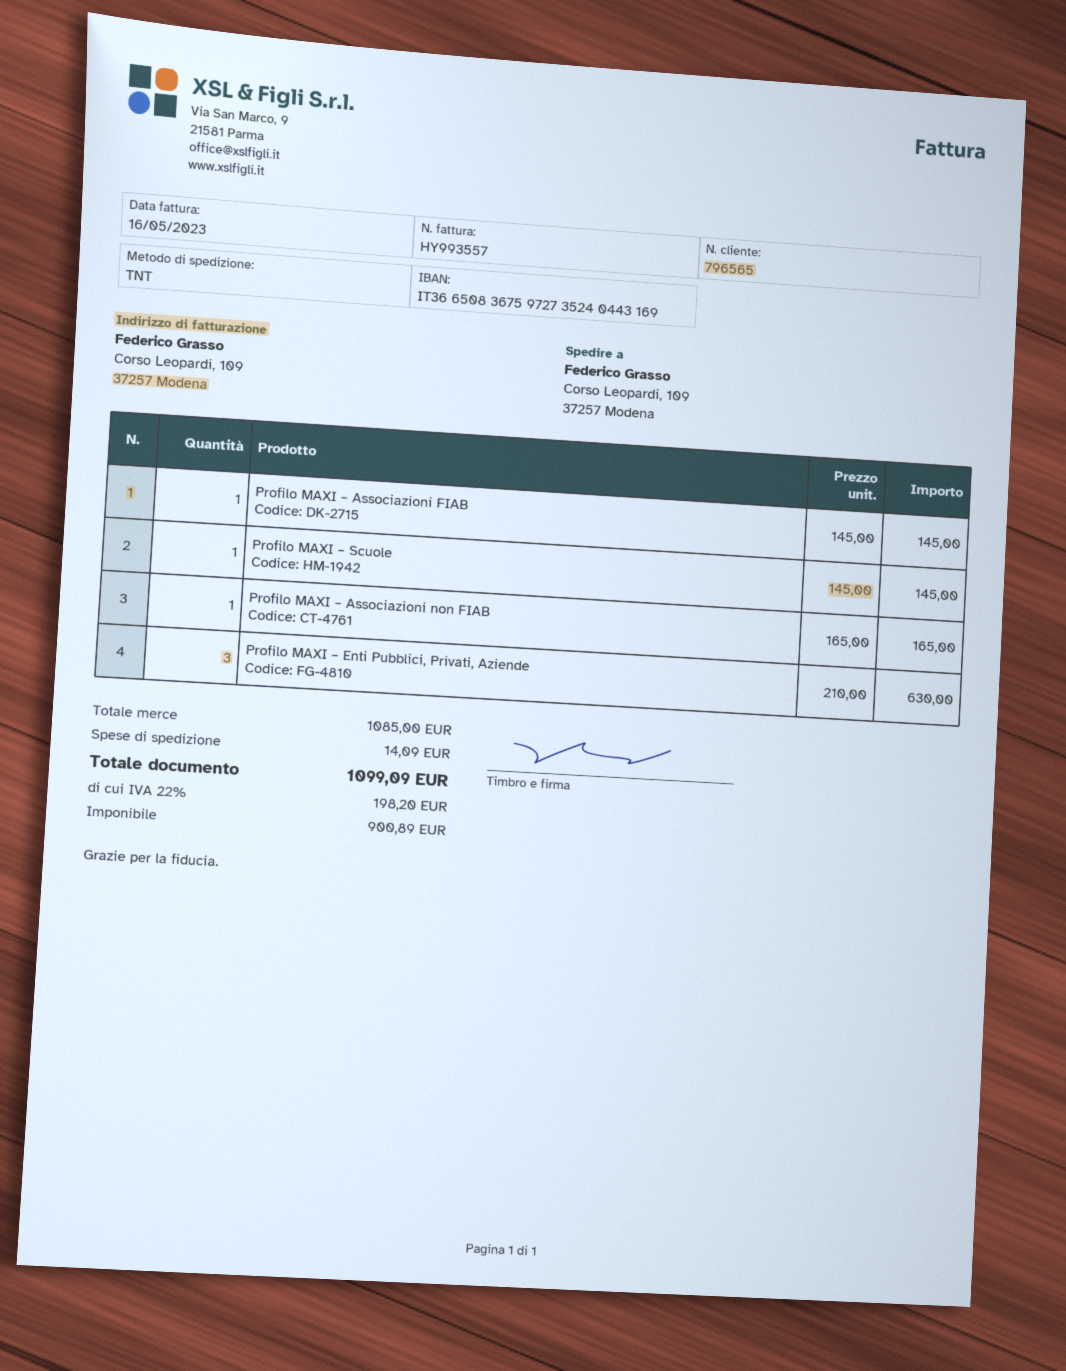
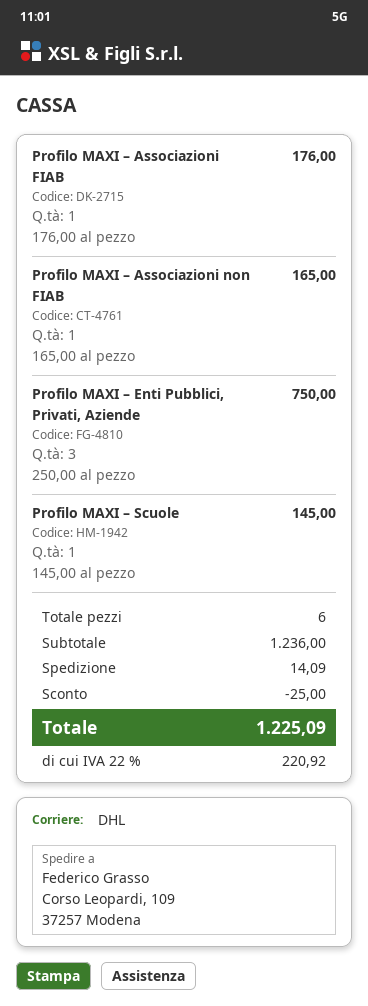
shipping method: TNT -> DHL
Profilo MAXI – Associazioni FIAB: 1 x 145.00 = 145.00 -> 1 x 176.00 = 176.00
Profilo MAXI – Enti Pubblici, Privati, Aziende: 3 x 210.00 = 630.00 -> 3 x 250.00 = 750.00
subtotal: 1085.00 -> 1236.00
discount: none -> 25.00
tax: 22% = 198.20 -> 22% = 220.92
total: 1099.09 -> 1225.09

